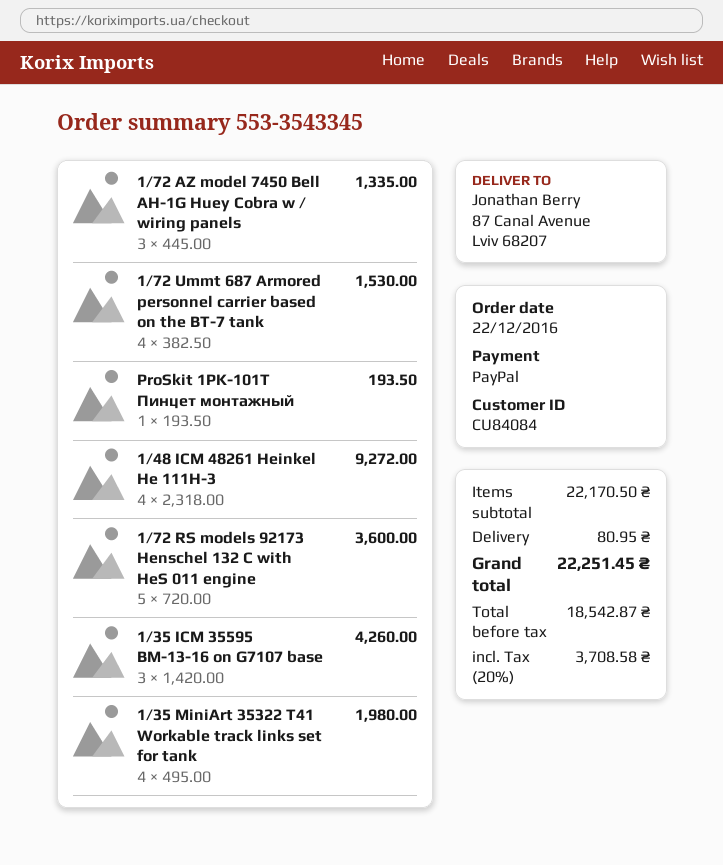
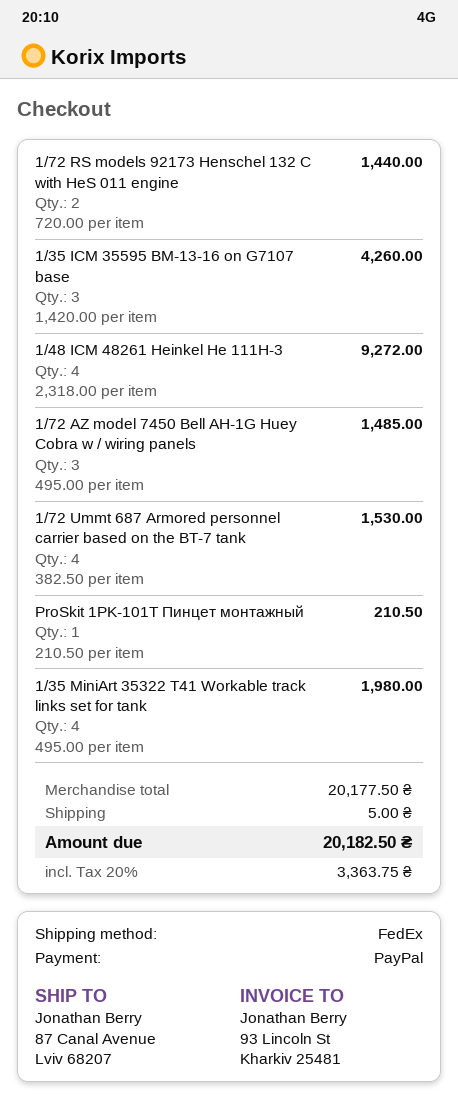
1/72 AZ model 7450 Bell AH-1G Huey Cobra w / wiring panels: 3 x 445.00 = 1335.00 -> 3 x 495.00 = 1485.00
ProSkit 1PK-101T Пинцет монтажный: 1 x 193.50 = 193.50 -> 1 x 210.50 = 210.50
1/72 RS models 92173 Henschel 132 C with HeS 011 engine: 5 x 720.00 = 3600.00 -> 2 x 720.00 = 1440.00
subtotal: 22170.50 -> 20177.50
shipping: 80.95 -> 5.00
tax: 20% = 3708.58 -> 20% = 3363.75
total: 22251.45 -> 20182.50

